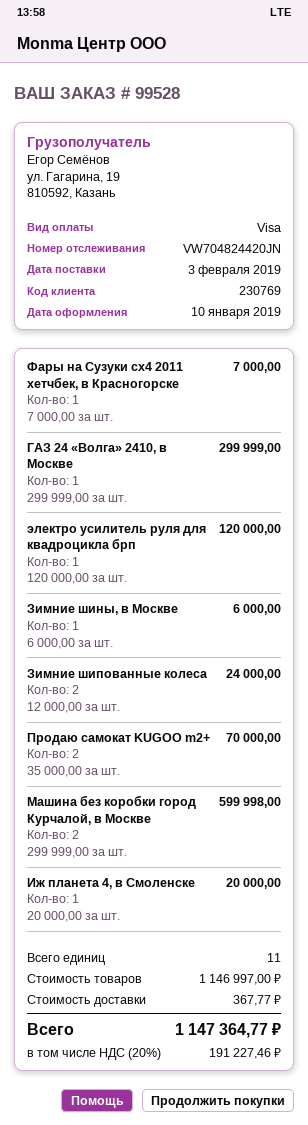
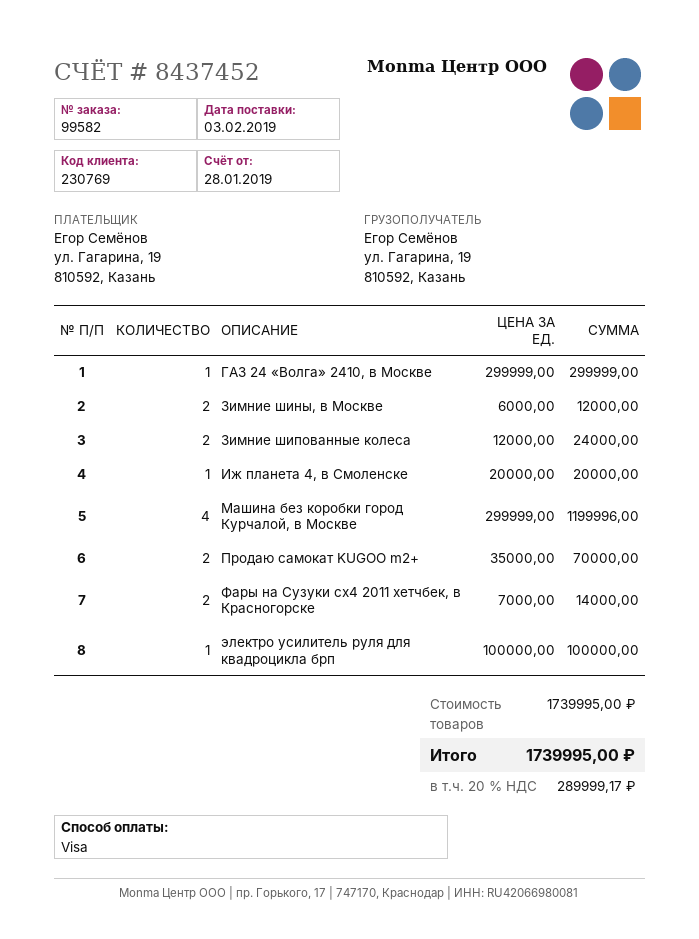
order number: 99528 -> 99582
Фары на Сузуки сх4 2011 хетчбек, в Красногорске: 1 x 7000.00 = 7000.00 -> 2 x 7000.00 = 14000.00
электро усилитель руля для квадроцикла брп: 1 x 120000.00 = 120000.00 -> 1 x 100000.00 = 100000.00
Зимние шины, в Москве: 1 x 6000.00 = 6000.00 -> 2 x 6000.00 = 12000.00
Машина без коробки город Курчалой, в Москве: 2 x 299999.00 = 599998.00 -> 4 x 299999.00 = 1199996.00
subtotal: 1146997.00 -> 1739995.00
shipping: 367.77 -> none
tax: 20% = 191227.46 -> 20% = 289999.17
total: 1147364.77 -> 1739995.00

